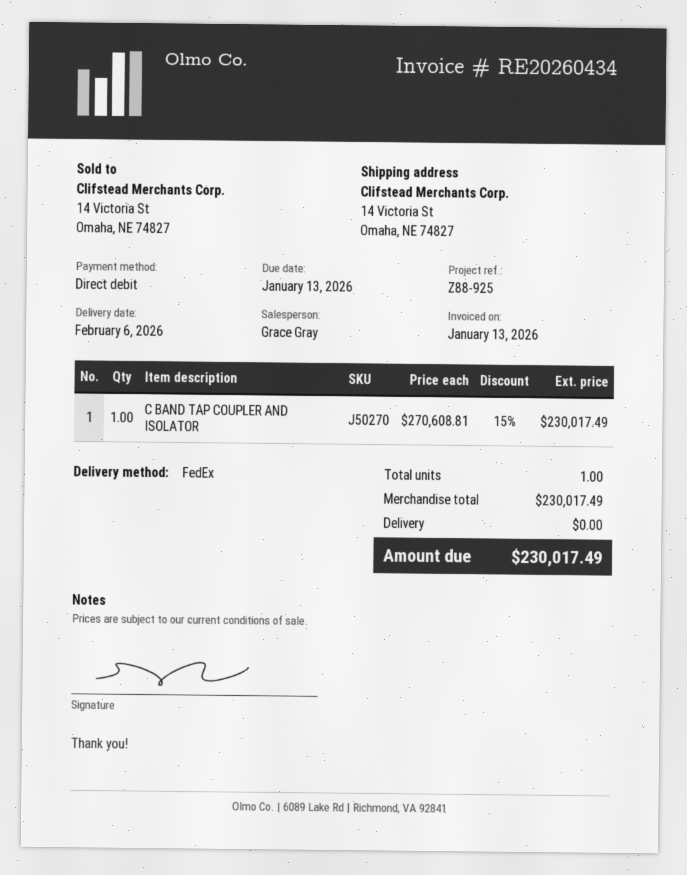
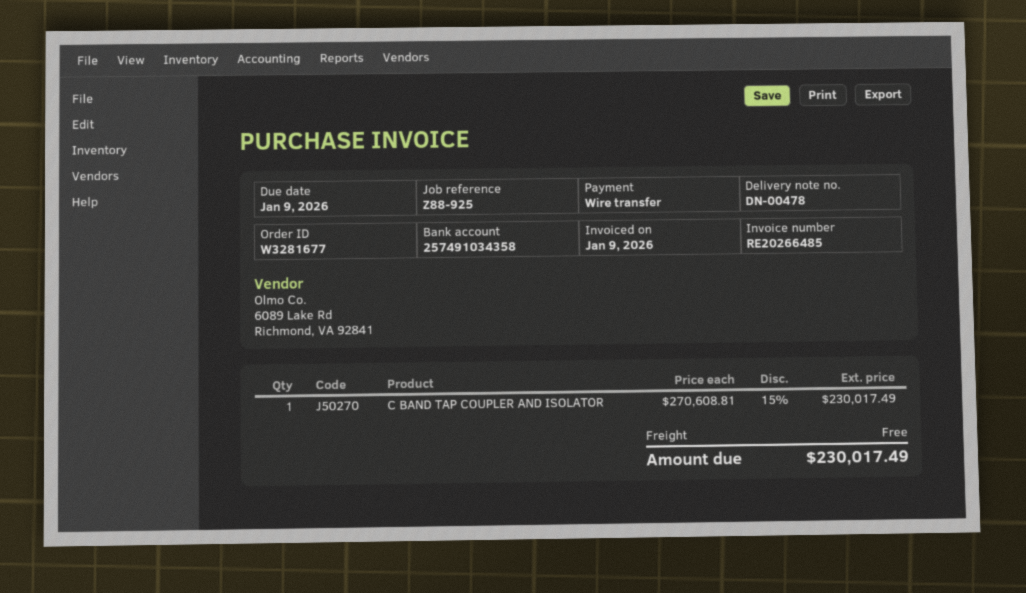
invoice number: RE20260434 -> RE20266485
invoice date: 2026-01-13 -> 2026-01-09
due date: 2026-01-13 -> 2026-01-09
payment method: direct debit -> bank transfer

